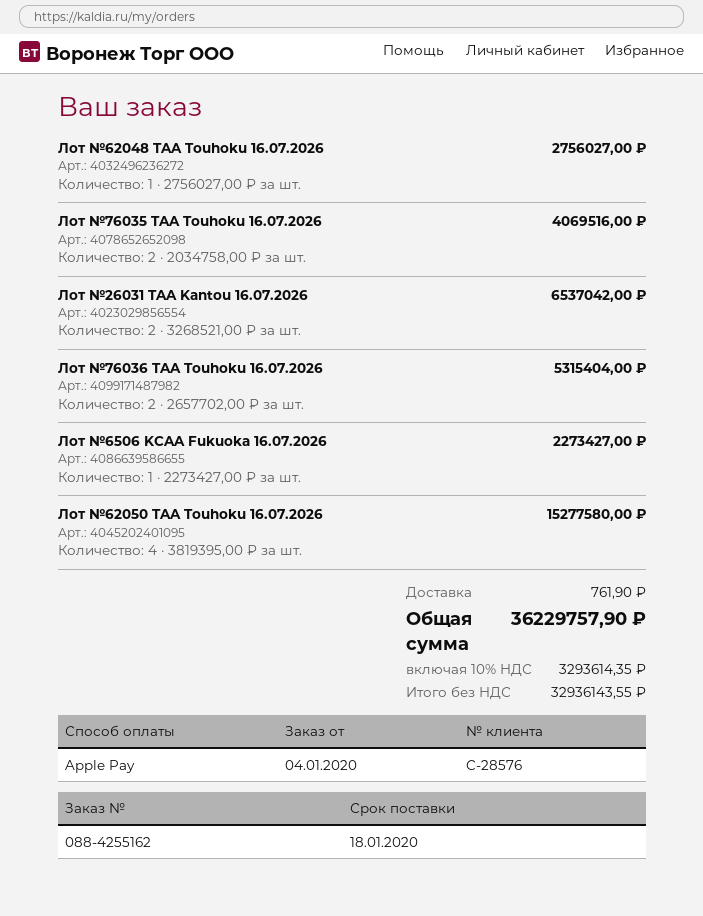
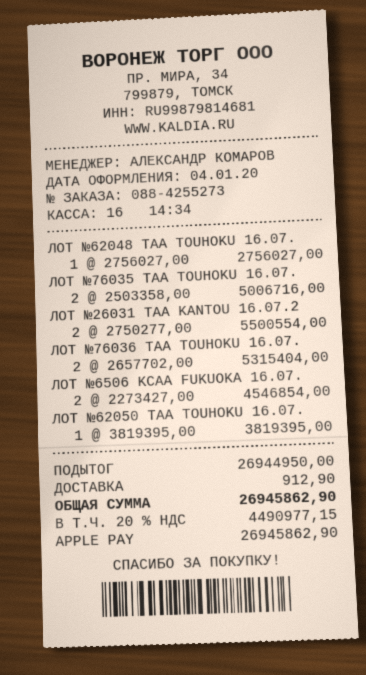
order number: 088-4255162 -> 088-4255273
Лот №76035 TAA Touhoku 16.07.2026: 2 x 2034758.00 = 4069516.00 -> 2 x 2503358.00 = 5006716.00
Лот №26031 TAA Kantou 16.07.2026: 2 x 3268521.00 = 6537042.00 -> 2 x 2750277.00 = 5500554.00
Лот №6506 KCAA Fukuoka 16.07.2026: 1 x 2273427.00 = 2273427.00 -> 2 x 2273427.00 = 4546854.00
Лот №62050 TAA Touhoku 16.07.2026: 4 x 3819395.00 = 15277580.00 -> 1 x 3819395.00 = 3819395.00
shipping: 761.90 -> 912.90
tax: 10% = 3293614.35 -> 20% = 4490977.15
total: 36229757.90 -> 26945862.90

